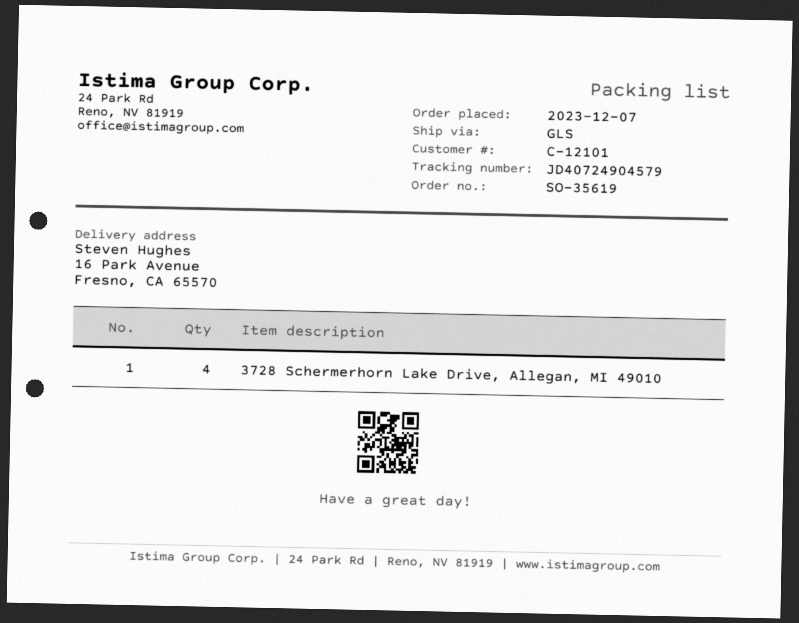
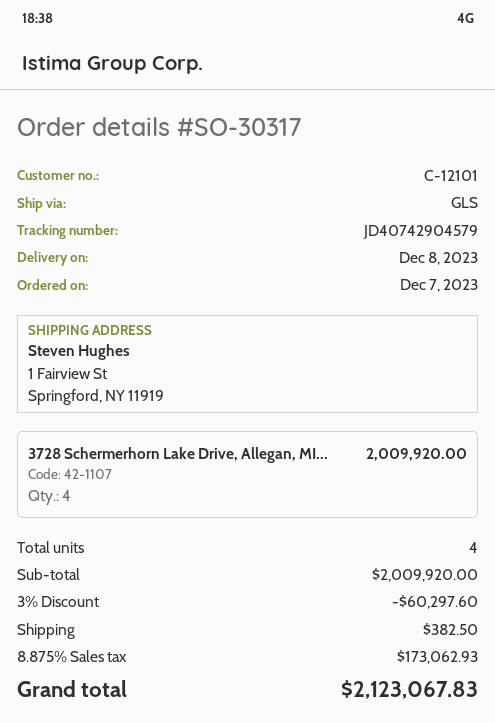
order number: SO-35619 -> SO-30317
tracking number: JD40724904579 -> JD40742904579
ship to: 16 Park Avenue, Fresno, CA 65570 -> 1 Fairview St, Springford, NY 11919

